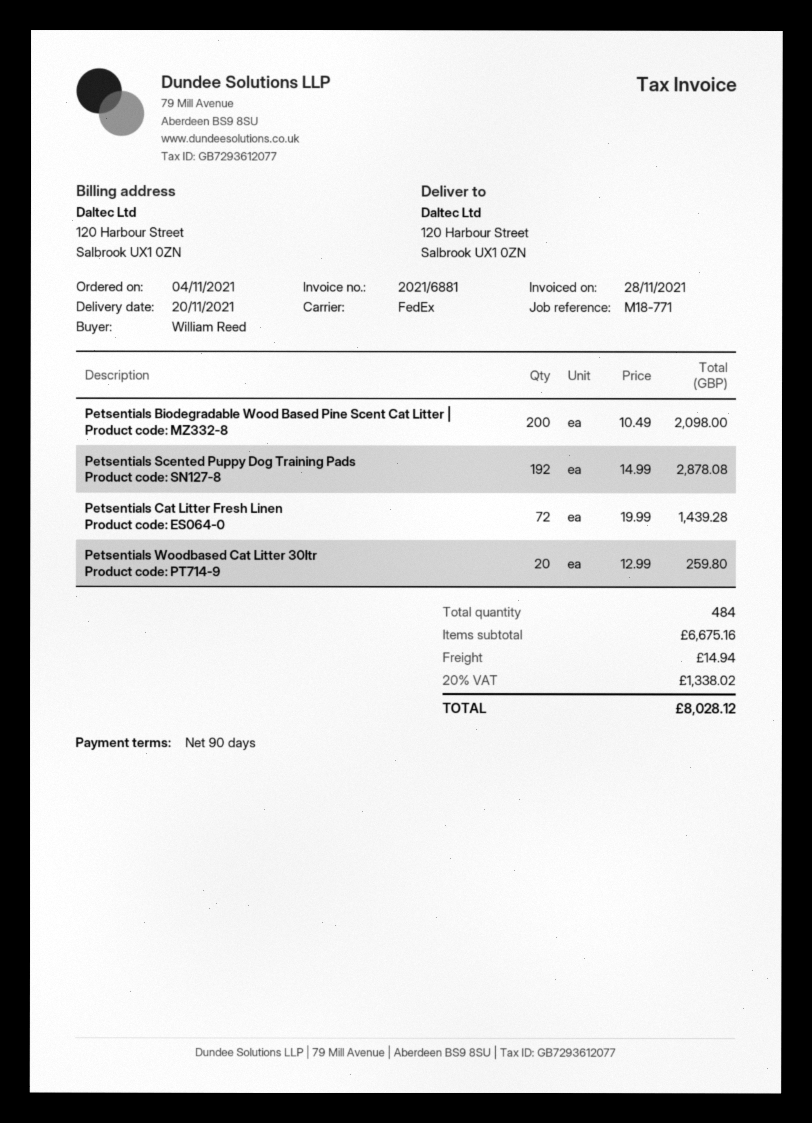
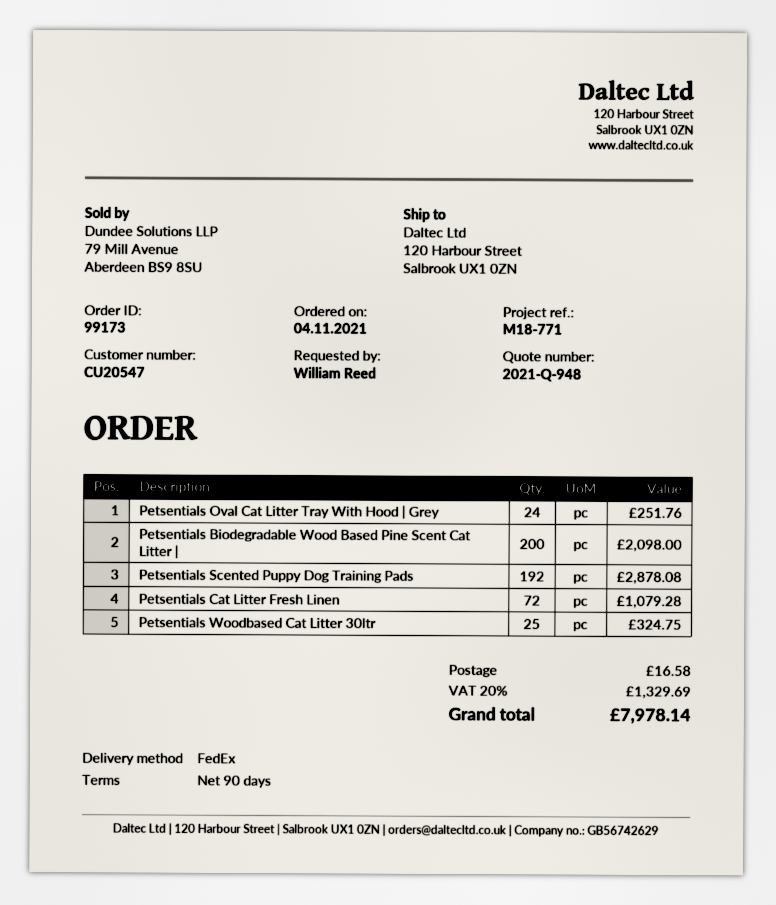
Petsentials Cat Litter Fresh Linen: 72 for 1439.28 -> 72 for 1079.28
Petsentials Woodbased Cat Litter 30ltr: 20 for 259.80 -> 25 for 324.75
Petsentials Oval Cat Litter Tray With Hood | Grey: none -> 24 for 251.76
shipping: 14.94 -> 16.58
tax: 20% = 1338.02 -> 20% = 1329.69
total: 8028.12 -> 7978.14

